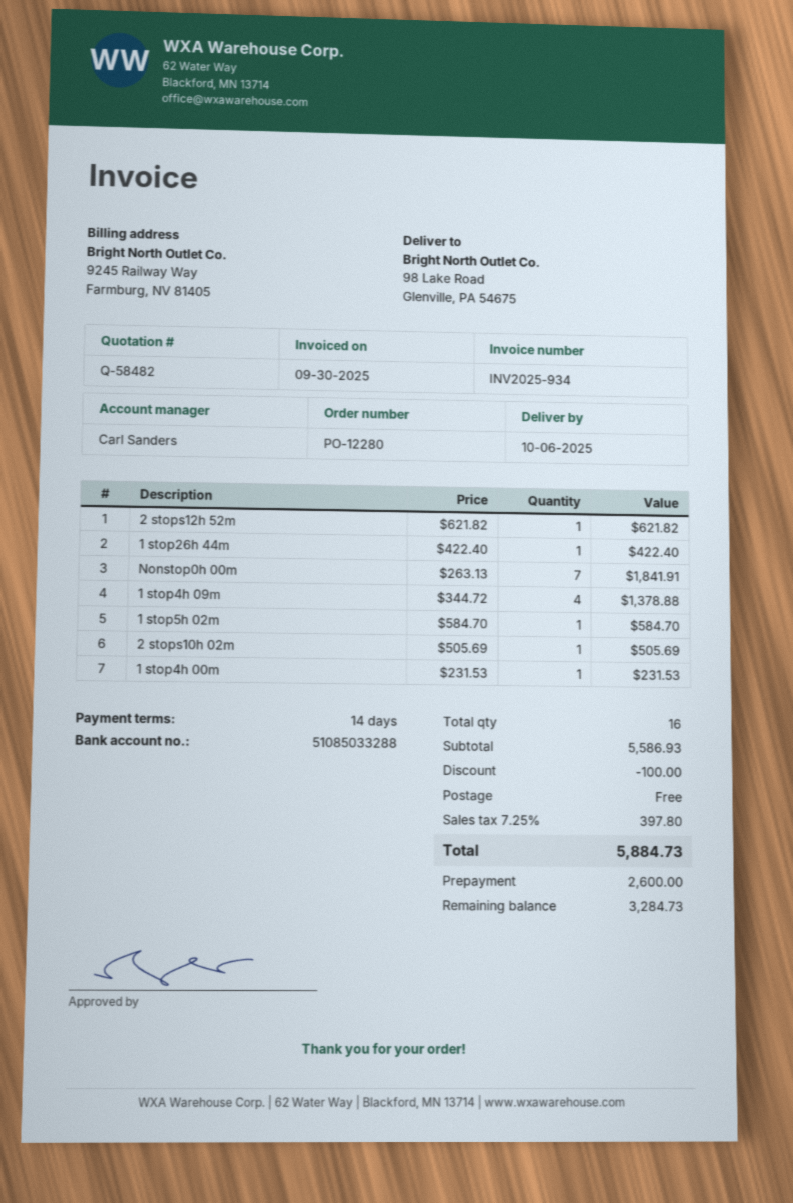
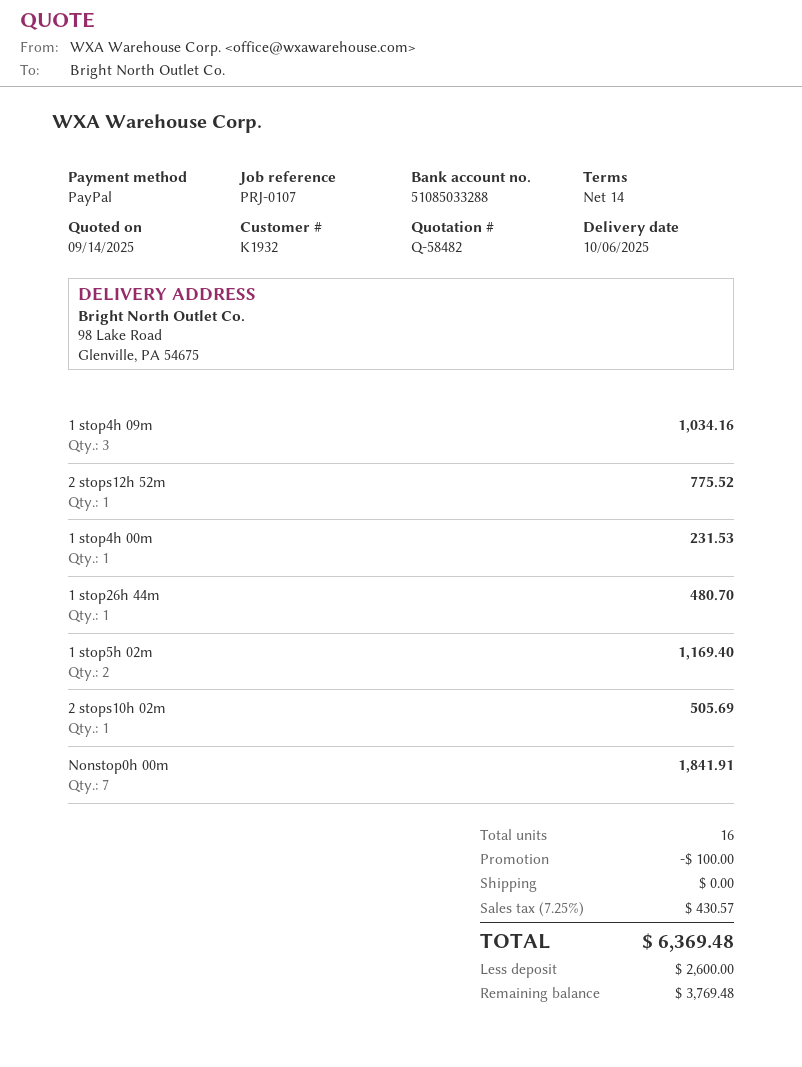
2 stops12h 52m: 1 for 621.82 -> 1 for 775.52
1 stop26h 44m: 1 for 422.40 -> 1 for 480.70
1 stop4h 09m: 4 for 1378.88 -> 3 for 1034.16
1 stop5h 02m: 1 for 584.70 -> 2 for 1169.40
tax: 7.25% = 397.80 -> 7.25% = 430.57
total: 5884.73 -> 6369.48
balance: 3284.73 -> 3769.48

